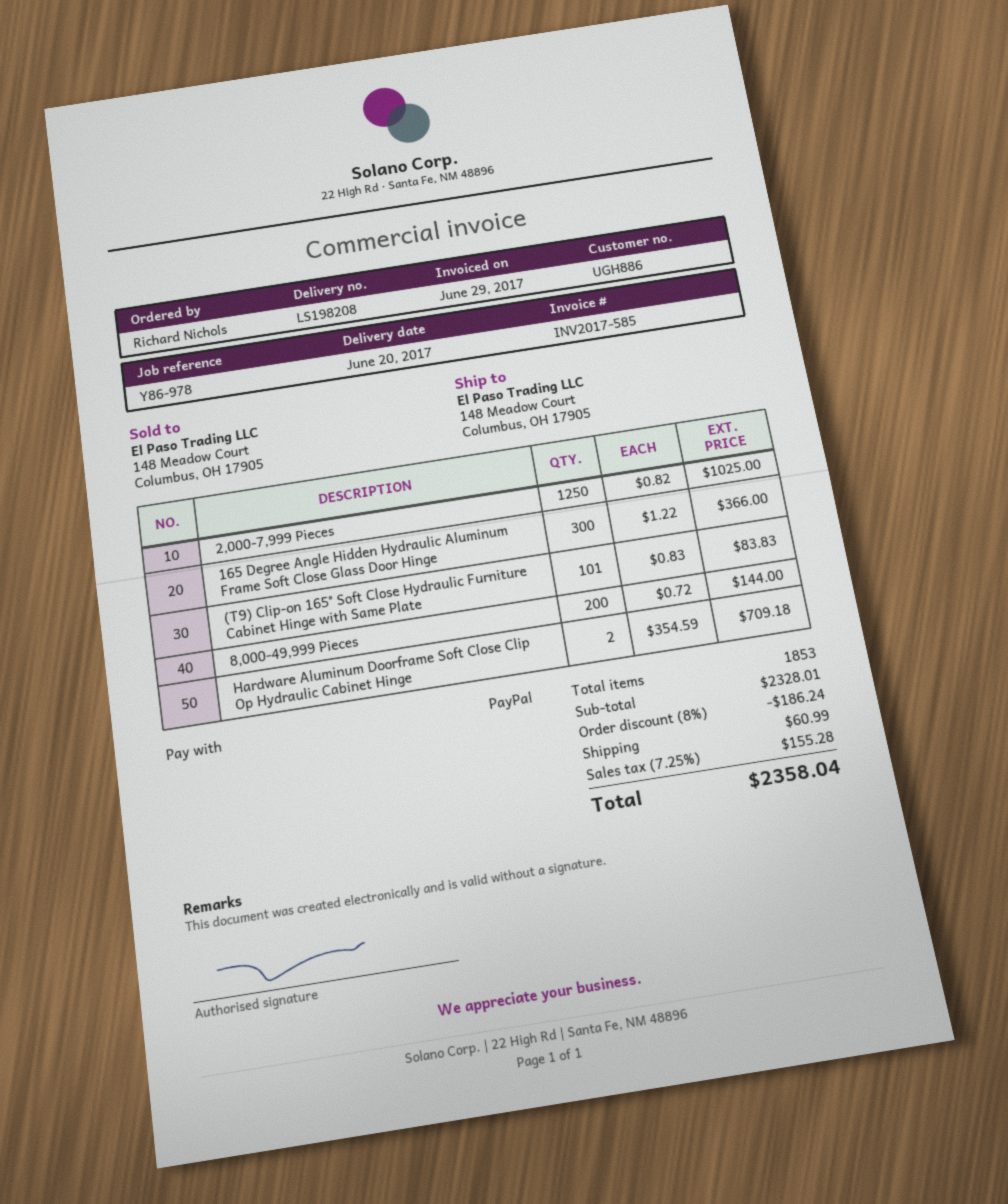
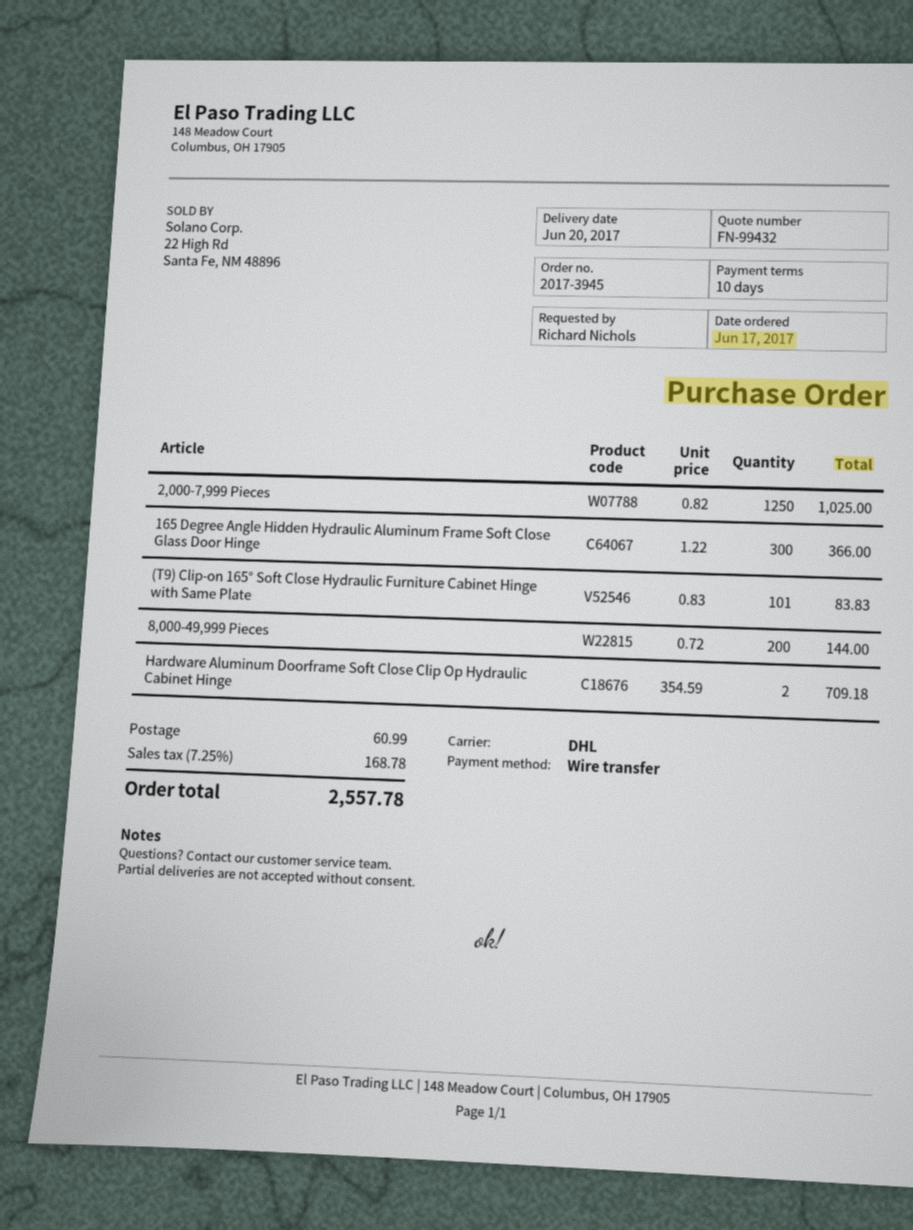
payment method: PayPal -> bank transfer
discount: 8% = 186.24 -> none
tax: 7.25% = 155.28 -> 7.25% = 168.78
total: 2358.04 -> 2557.78

